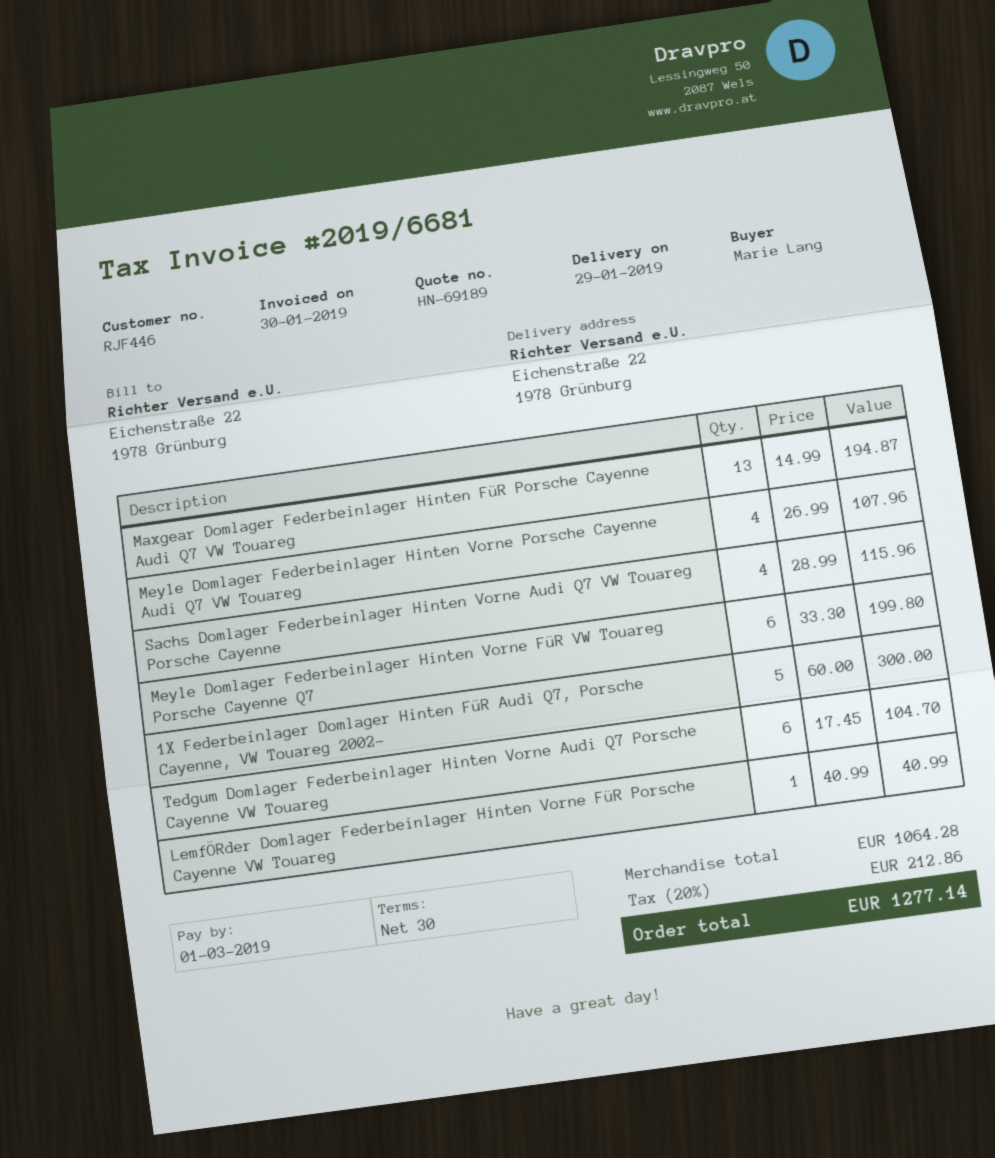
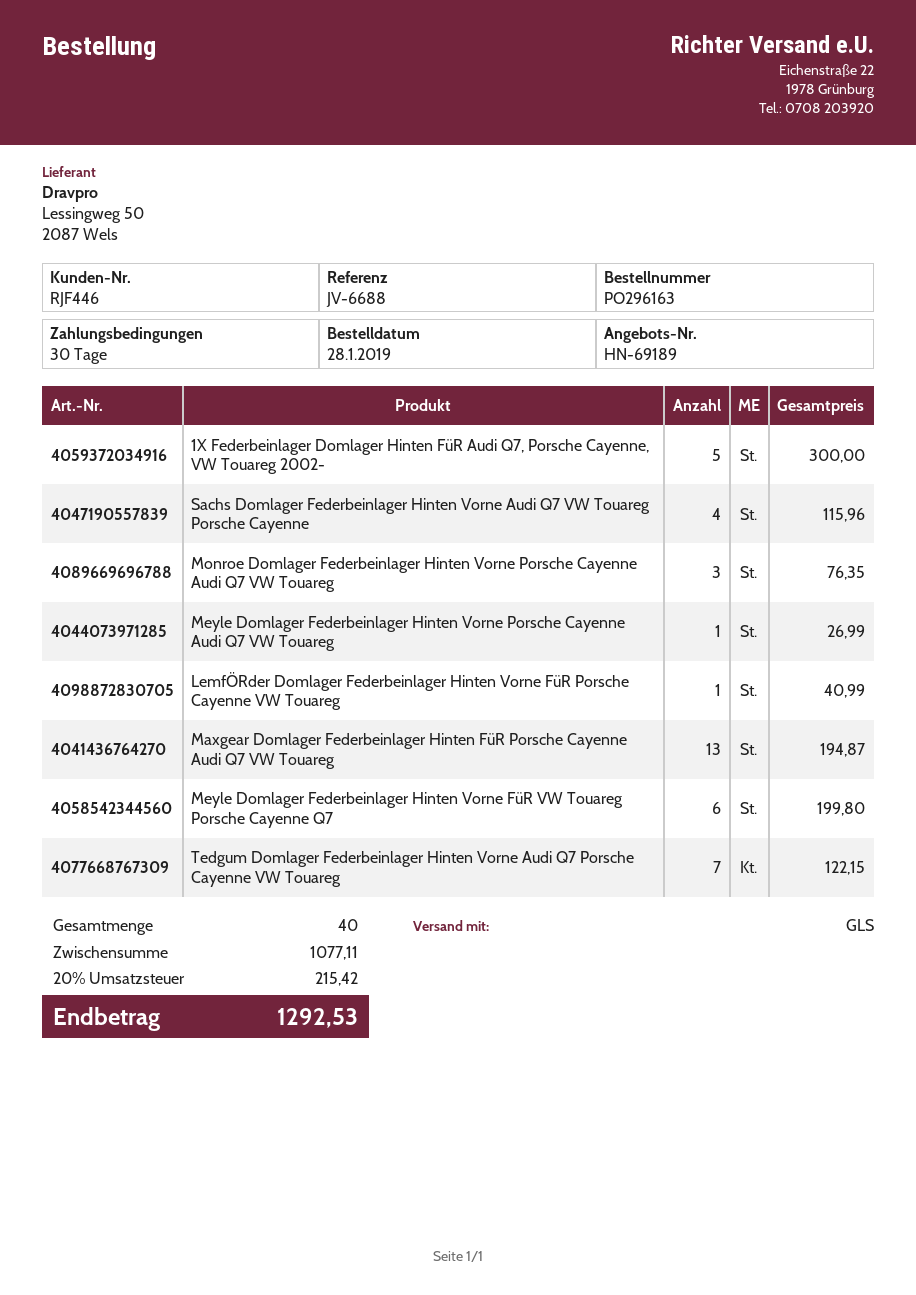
Meyle Domlager Federbeinlager Hinten Vorne Porsche Cayenne Audi Q7 VW Touareg: 4 for 107.96 -> 1 for 26.99
Tedgum Domlager Federbeinlager Hinten Vorne Audi Q7 Porsche Cayenne VW Touareg: 6 for 104.70 -> 7 for 122.15
Monroe Domlager Federbeinlager Hinten Vorne Porsche Cayenne Audi Q7 VW Touareg: none -> 3 for 76.35
subtotal: 1064.28 -> 1077.11
tax: 20% = 212.86 -> 20% = 215.42
total: 1277.14 -> 1292.53

